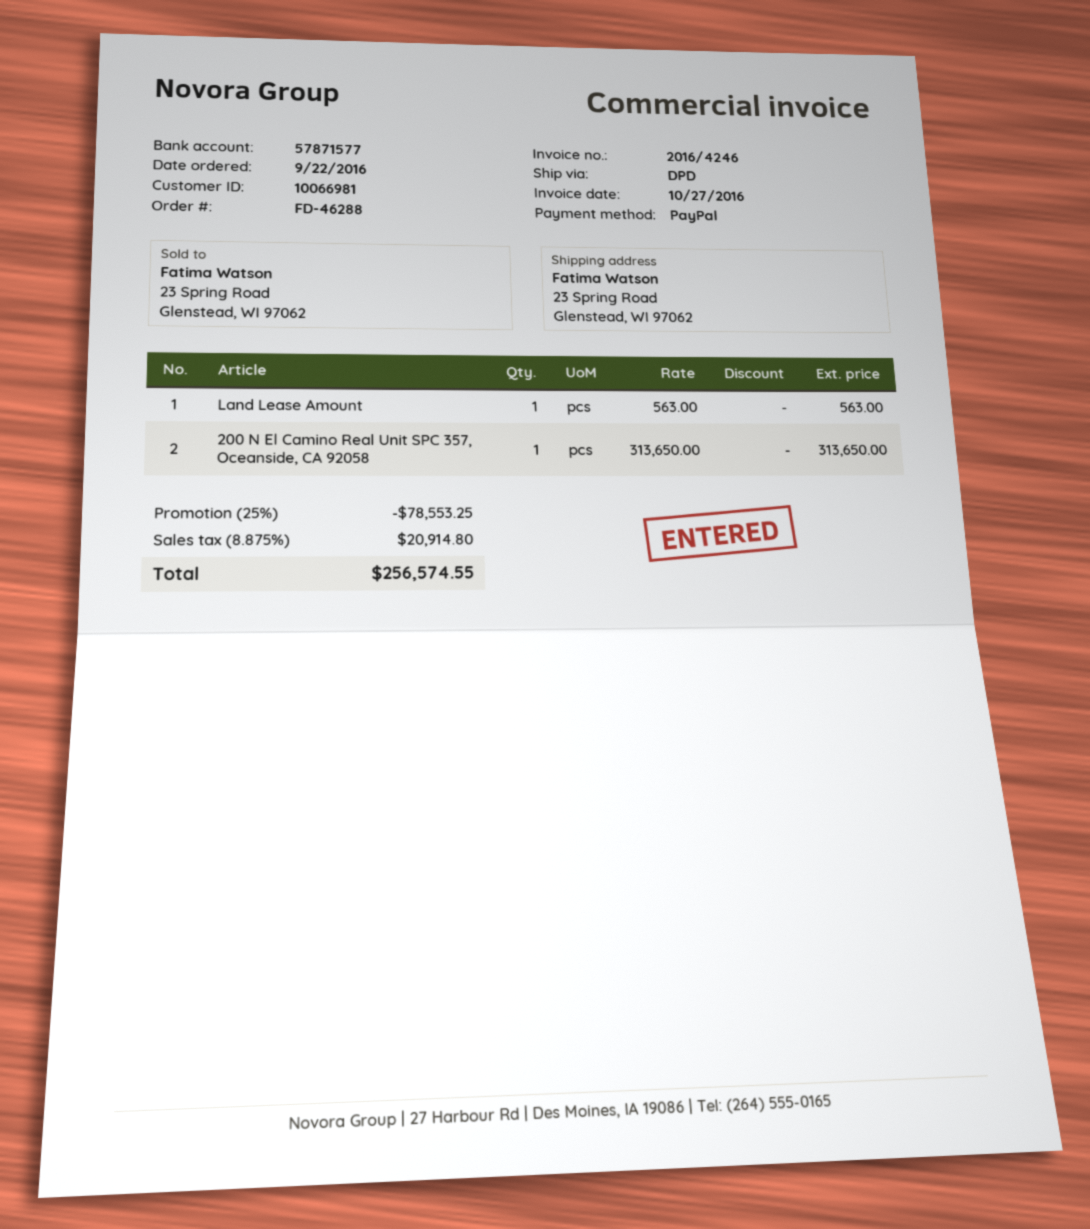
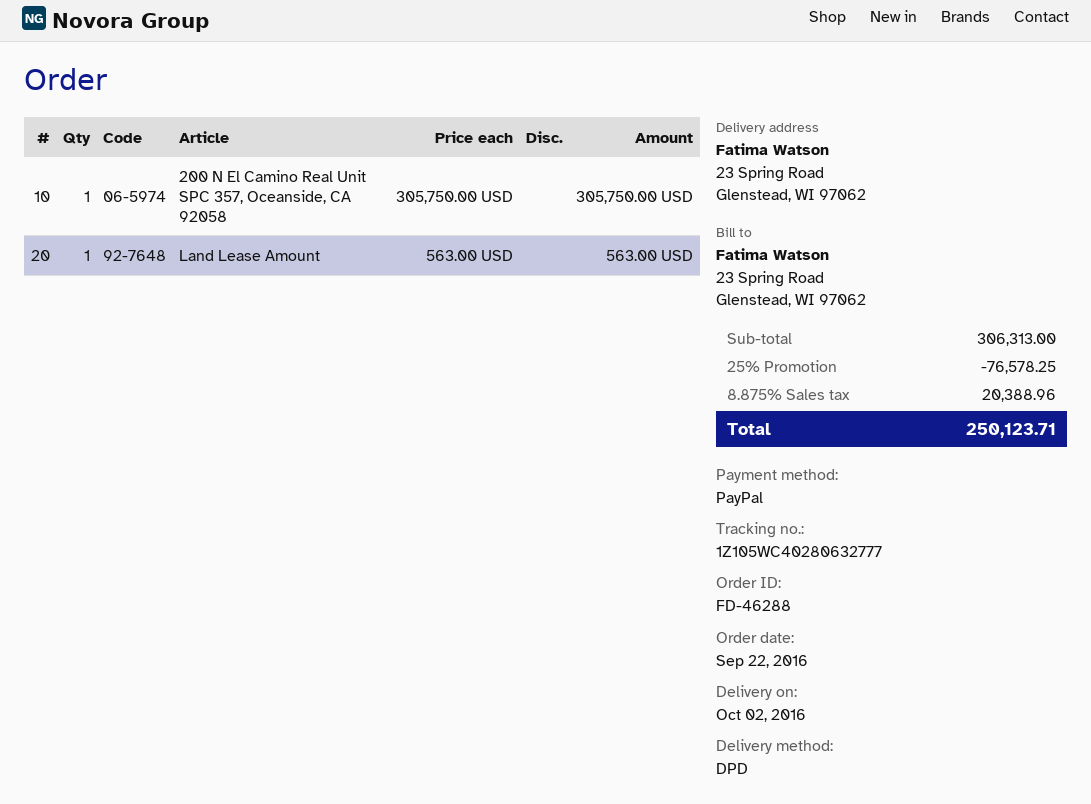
200 N El Camino Real Unit SPC 357, Oceanside, CA 92058: 1 x 313650.00 = 313650.00 -> 1 x 305750.00 = 305750.00
discount: 25% = 78553.25 -> 25% = 76578.25
tax: 8.875% = 20914.80 -> 8.875% = 20388.96
total: 256574.55 -> 250123.71

